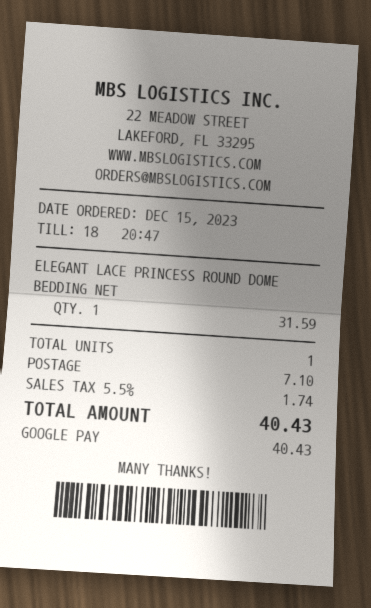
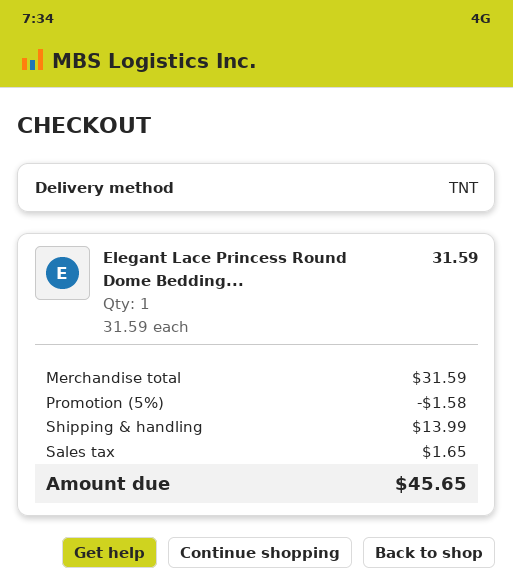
discount: none -> 5% = 1.58
shipping: 7.10 -> 13.99
tax: 1.74 -> 1.65
total: 40.43 -> 45.65

